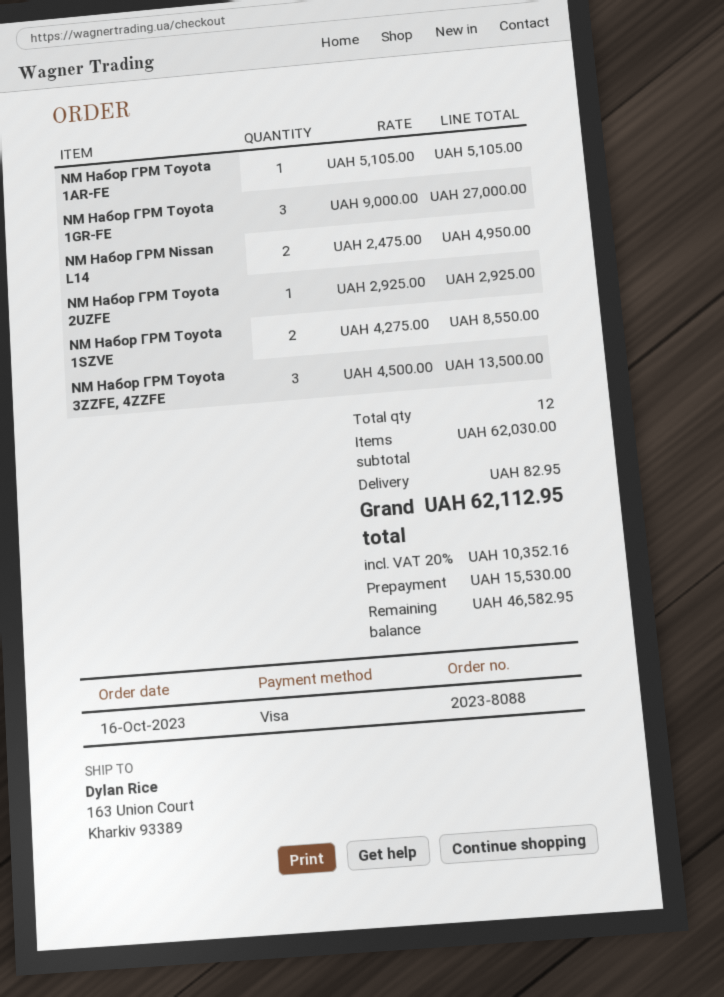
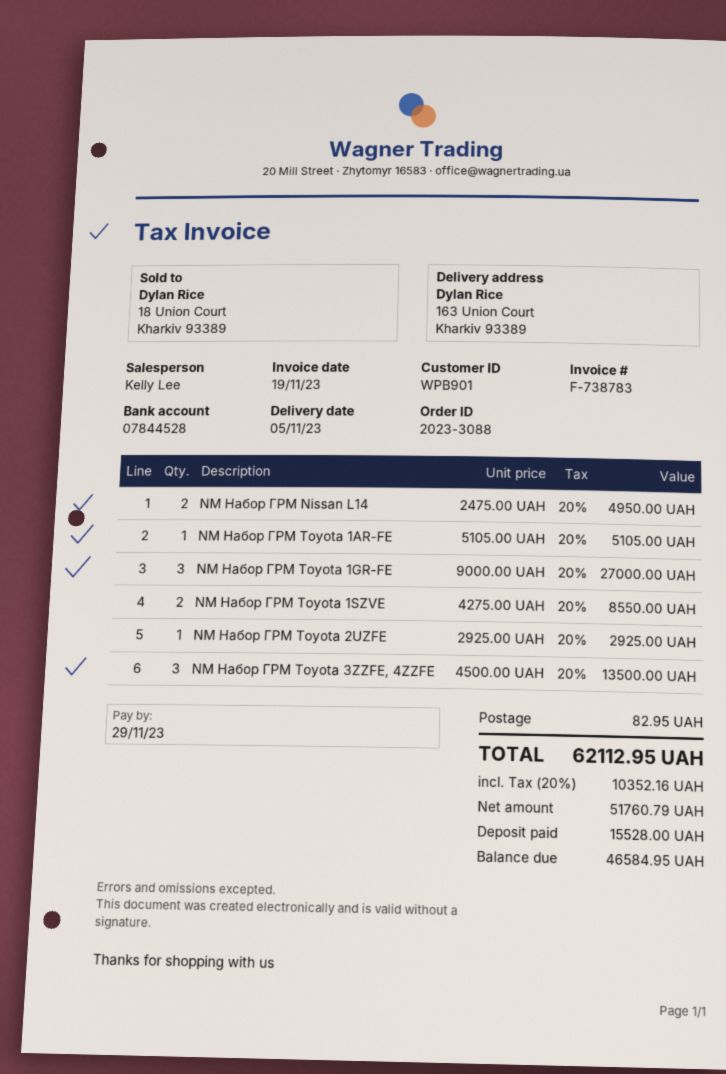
order number: 2023-8088 -> 2023-3088
deposit: 15530.00 -> 15528.00
balance: 46582.95 -> 46584.95

